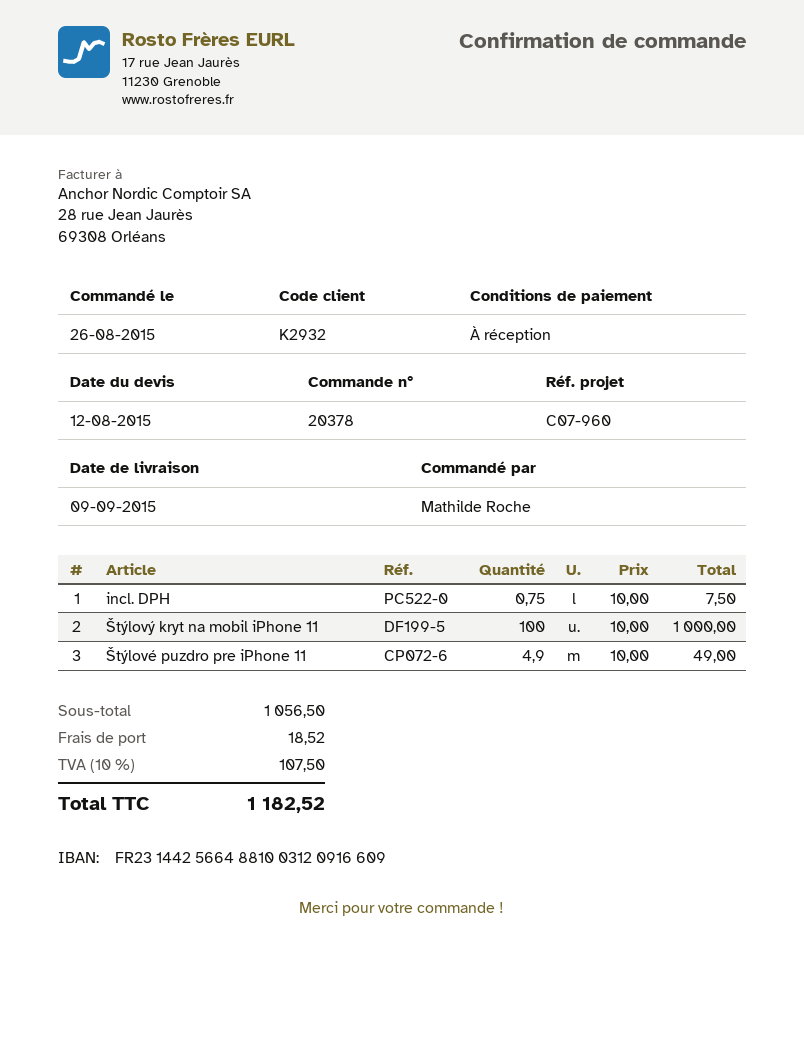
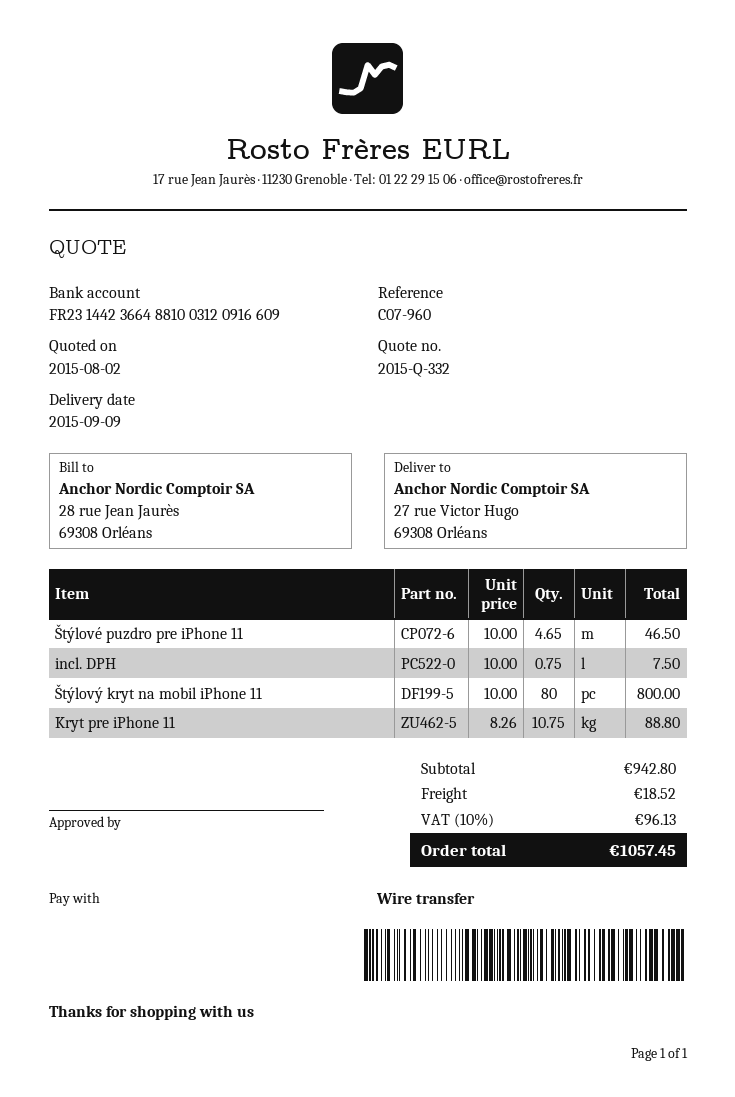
quote date: 2015-08-12 -> 2015-08-02
bank account: FR2314425664881003120916609 -> FR2314423664881003120916609
Štýlový kryt na mobil iPhone 11: 100 x 10.00 = 1000.00 -> 80 x 10.00 = 800.00
Štýlové puzdro pre iPhone 11: 4.9 x 10.00 = 49.00 -> 4.65 x 10.00 = 46.50
Kryt pre iPhone 11: none -> 10.75 x 8.26 = 88.80
subtotal: 1056.50 -> 942.80
tax: 10% = 107.50 -> 10% = 96.13
total: 1182.52 -> 1057.45

